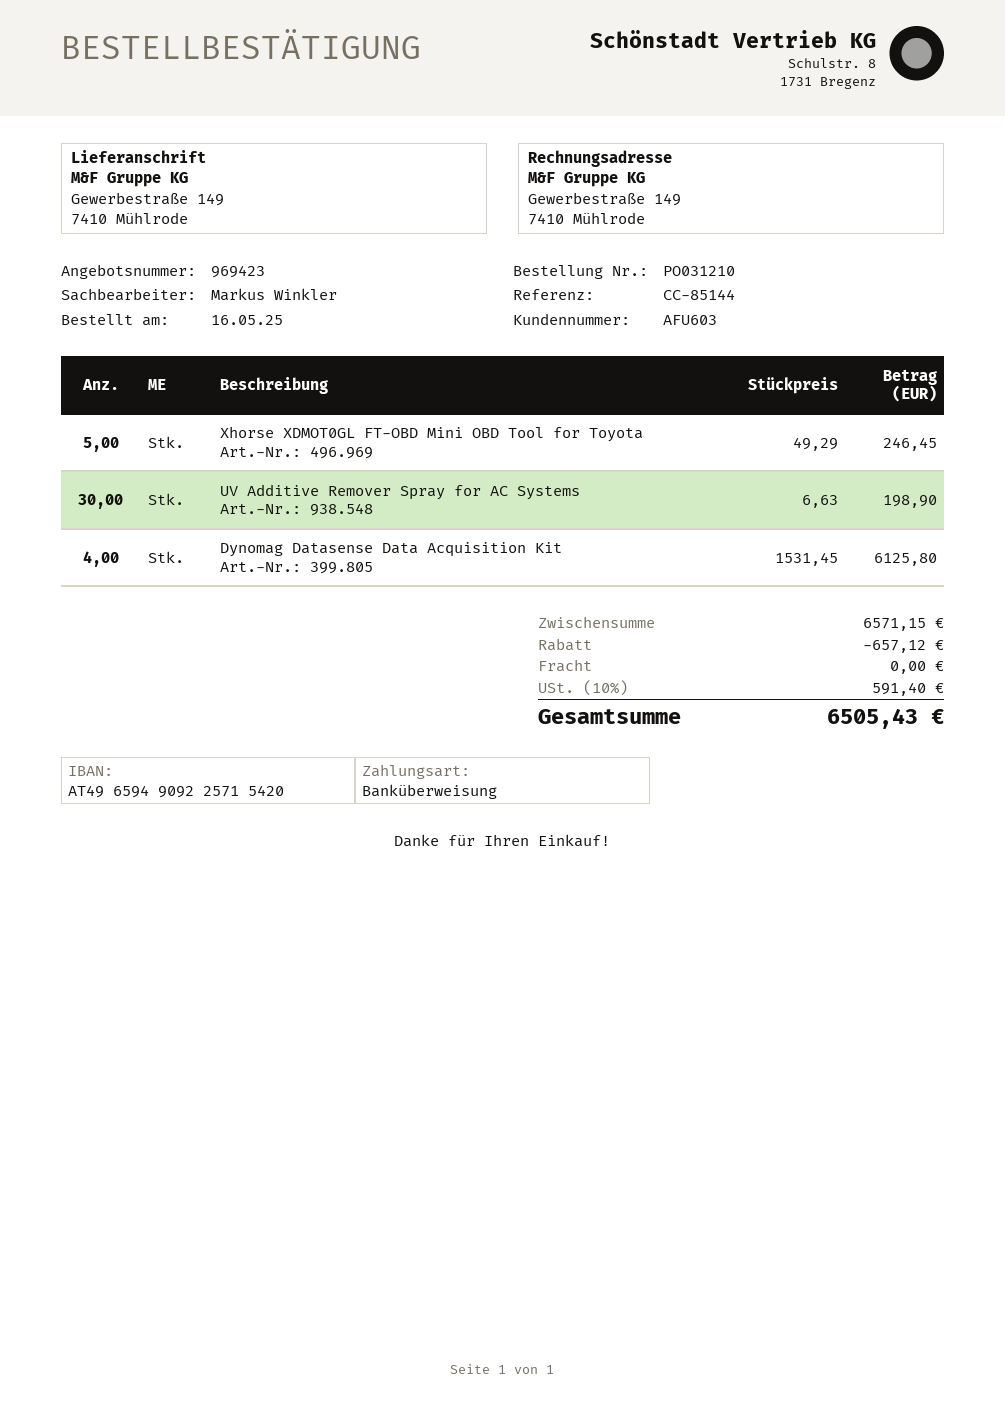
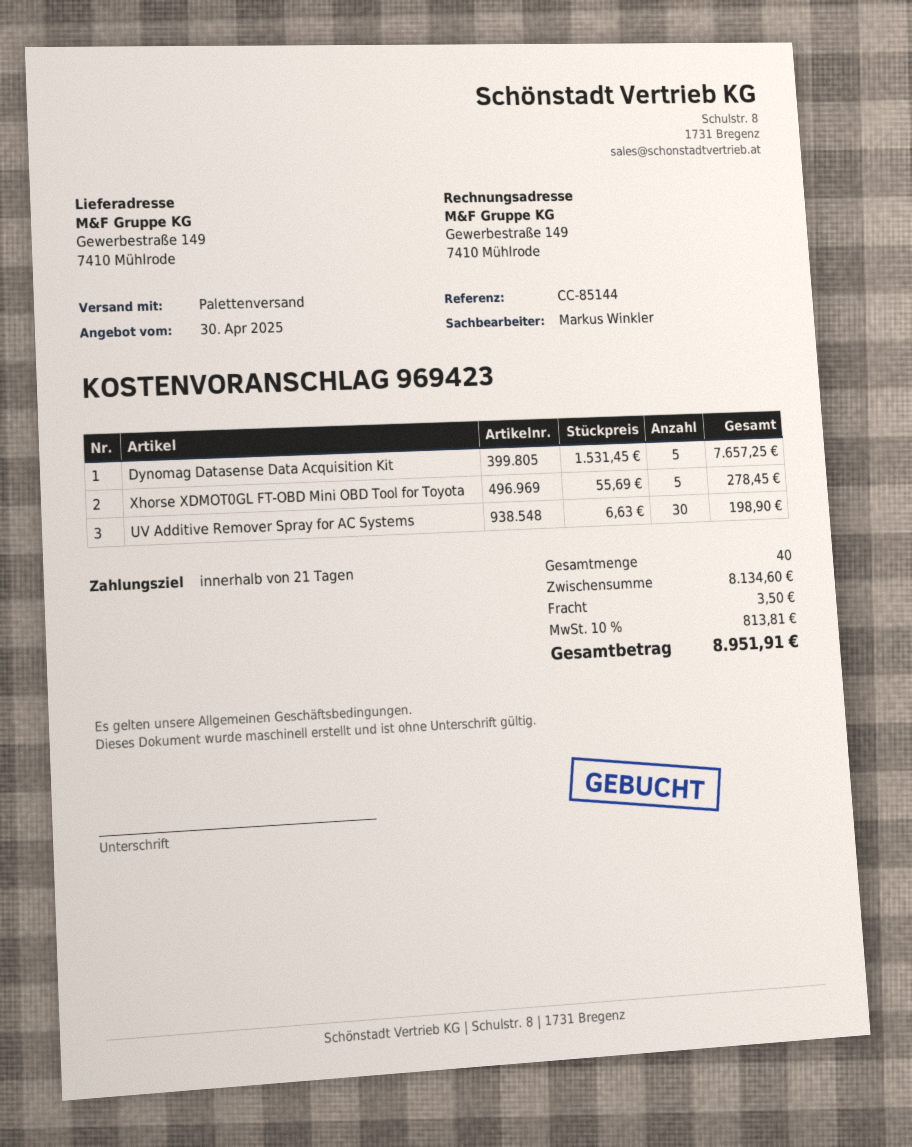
Xhorse XDMOT0GL FT-OBD Mini OBD Tool for Toyota: 5 x 49.29 = 246.45 -> 5 x 55.69 = 278.45
Dynomag Datasense Data Acquisition Kit: 4 x 1531.45 = 6125.80 -> 5 x 1531.45 = 7657.25
subtotal: 6571.15 -> 8134.60
discount: 657.12 -> none
shipping: 0.00 -> 3.50
tax: 10% = 591.40 -> 10% = 813.81
total: 6505.43 -> 8951.91

